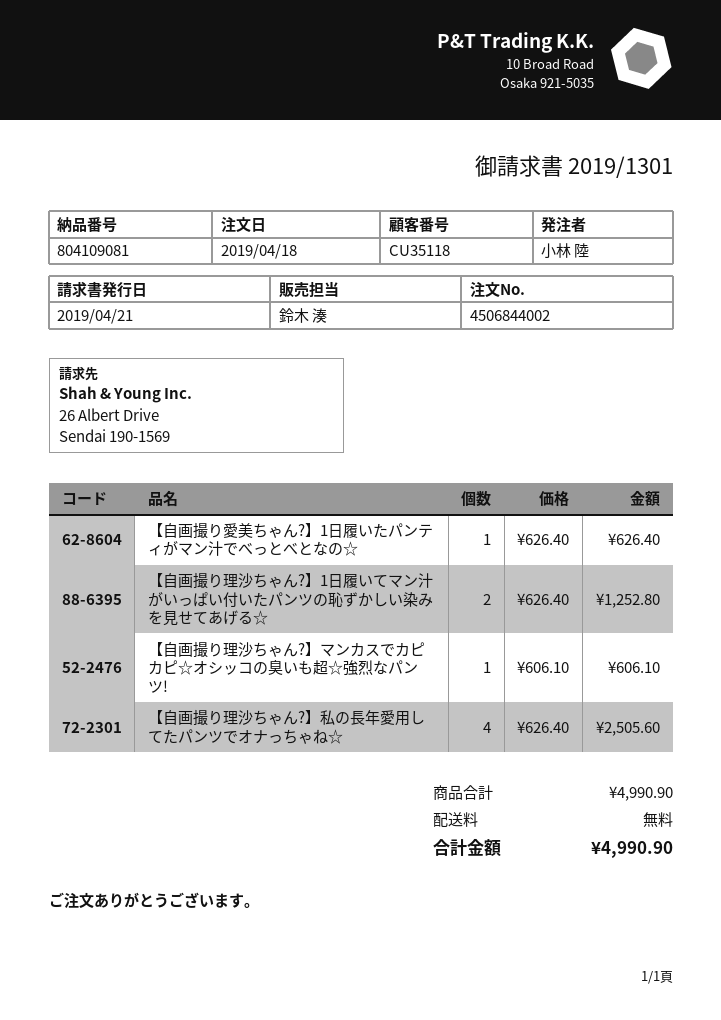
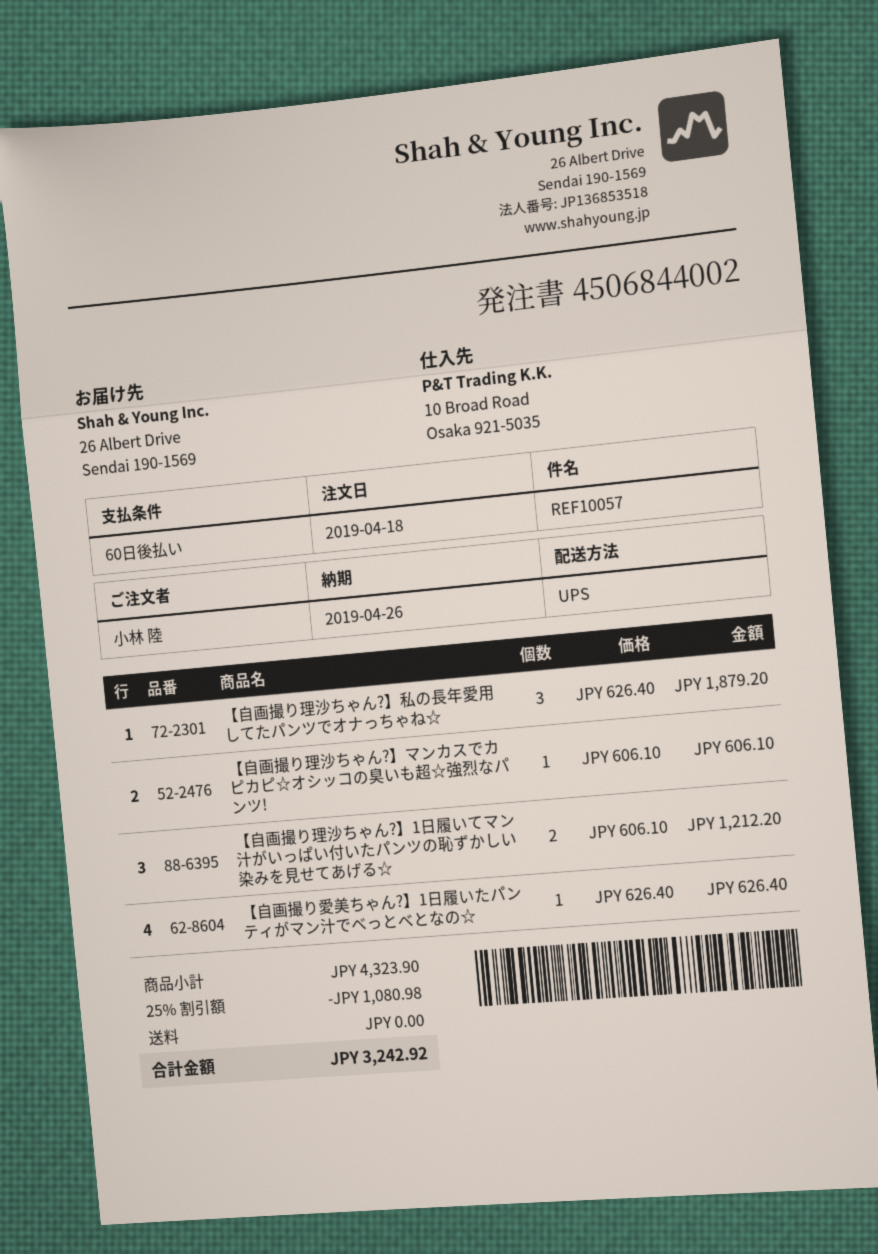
【自画撮り理沙ちゃん?】1日履いてマン汁がいっぱい付いたパンツの恥ずかしい染みを見せてあげる☆: 2 x 626.40 = 1252.80 -> 2 x 606.10 = 1212.20
【自画撮り理沙ちゃん?】私の長年愛用してたパンツでオナっちゃね☆: 4 x 626.40 = 2505.60 -> 3 x 626.40 = 1879.20
subtotal: 4990.90 -> 4323.90
discount: none -> 25% = 1080.98
total: 4990.90 -> 3242.92

